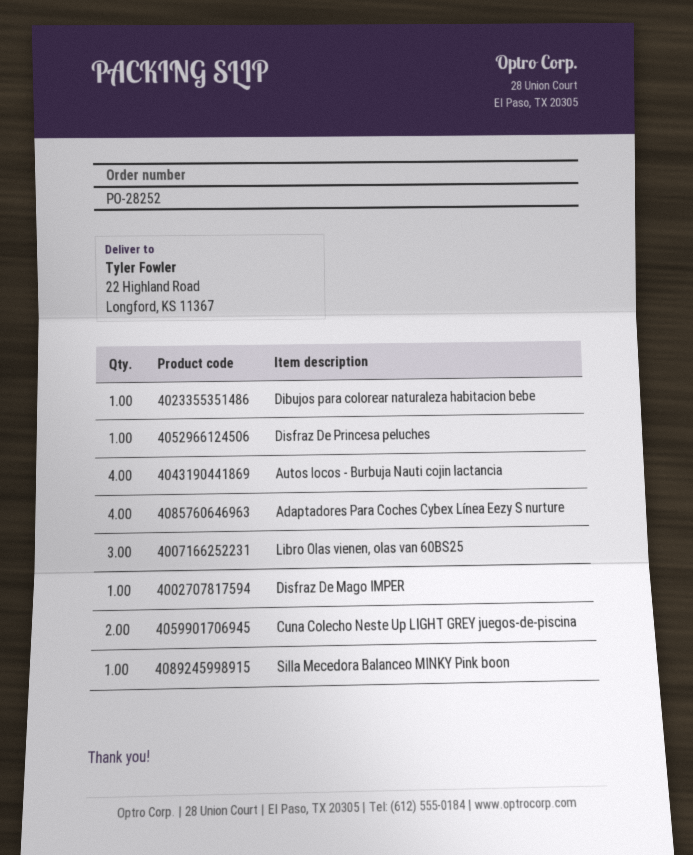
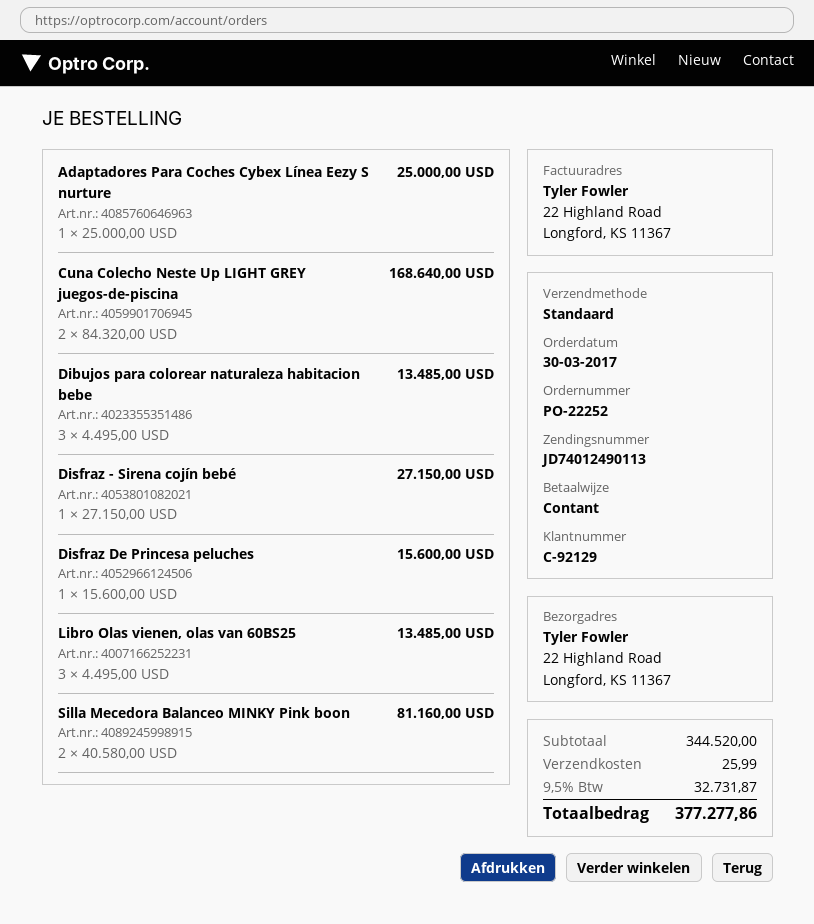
order number: PO-28252 -> PO-22252
Dibujos para colorear naturaleza habitacion bebe: 1 -> 3
Autos locos - Burbuja Nauti cojin lactancia: 4 -> none
Adaptadores Para Coches Cybex Línea Eezy S nurture: 4 -> 1
Disfraz De Mago IMPER: 1 -> none
Silla Mecedora Balanceo MINKY Pink boon: 1 -> 2
Disfraz - Sirena cojín bebé: none -> 1

